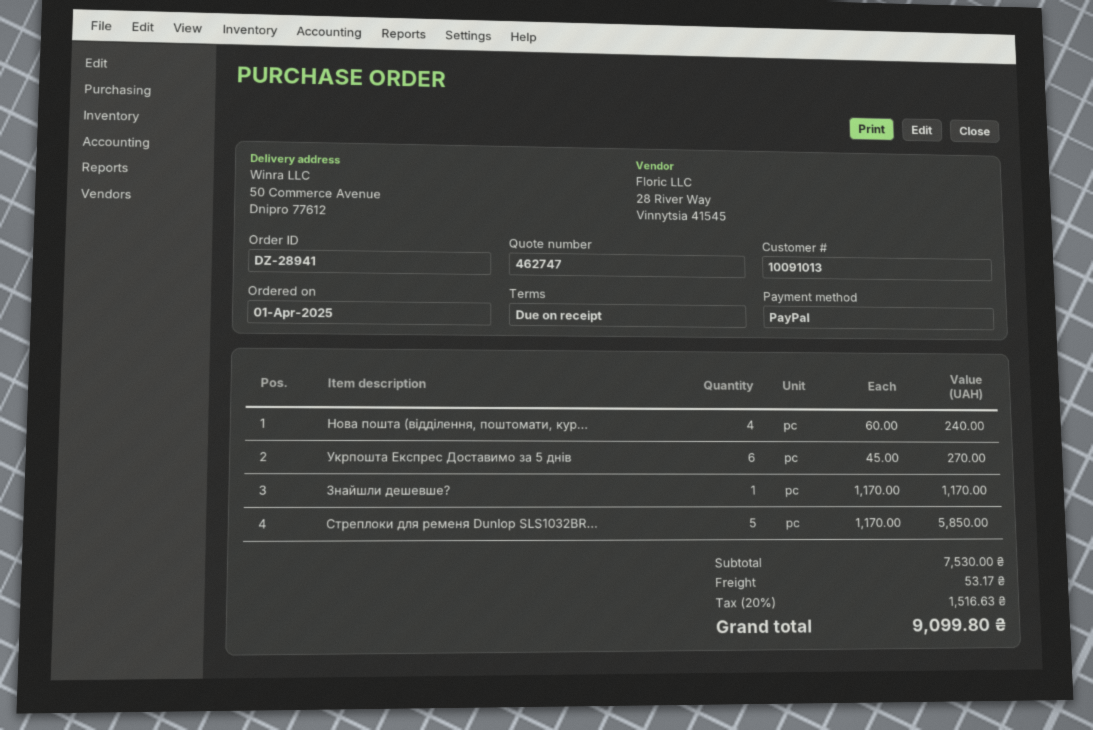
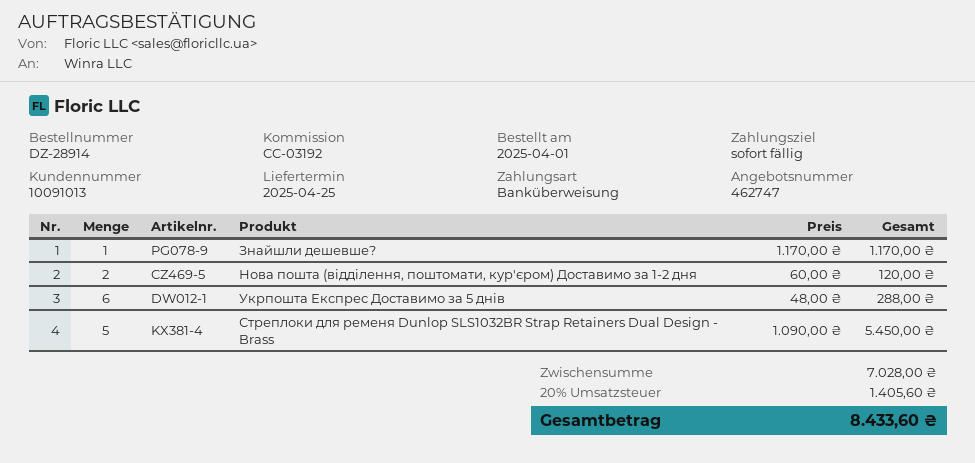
order number: DZ-28941 -> DZ-28914
payment method: PayPal -> bank transfer
Нова пошта (відділення, поштомати, кур...: 4 x 60.00 = 240.00 -> 2 x 60.00 = 120.00
Укрпошта Експрес Доставимо за 5 днів: 6 x 45.00 = 270.00 -> 6 x 48.00 = 288.00
Стреплоки для ременя Dunlop SLS1032BR...: 5 x 1170.00 = 5850.00 -> 5 x 1090.00 = 5450.00
subtotal: 7530.00 -> 7028.00
shipping: 53.17 -> none
tax: 20% = 1516.63 -> 20% = 1405.60
total: 9099.80 -> 8433.60

